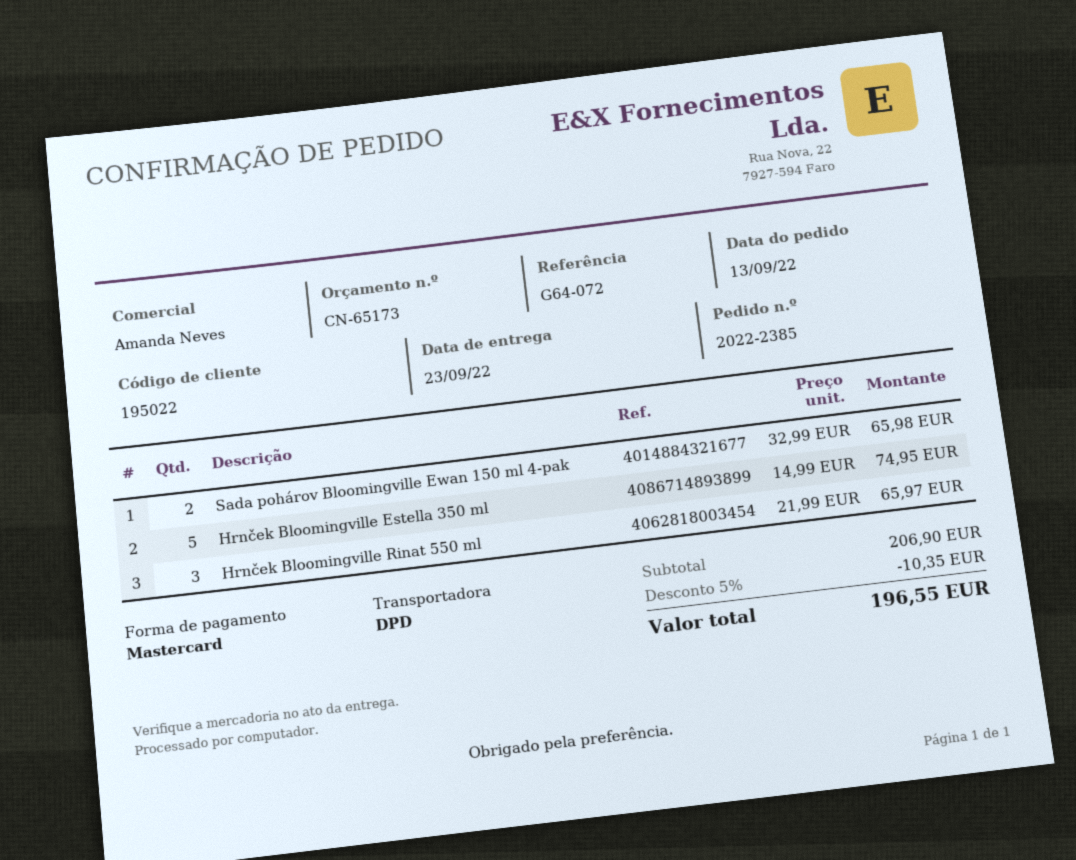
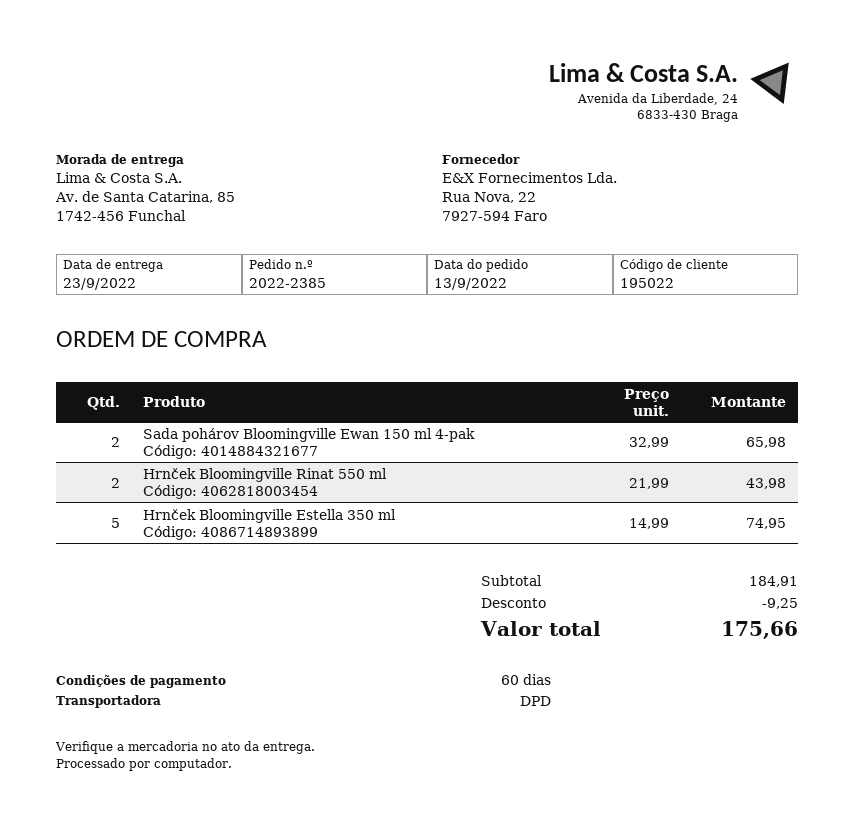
Hrnček Bloomingville Rinat 550 ml: 3 x 21.99 = 65.97 -> 2 x 21.99 = 43.98
subtotal: 206.90 -> 184.91
discount: 10.35 -> 9.25
total: 196.55 -> 175.66

